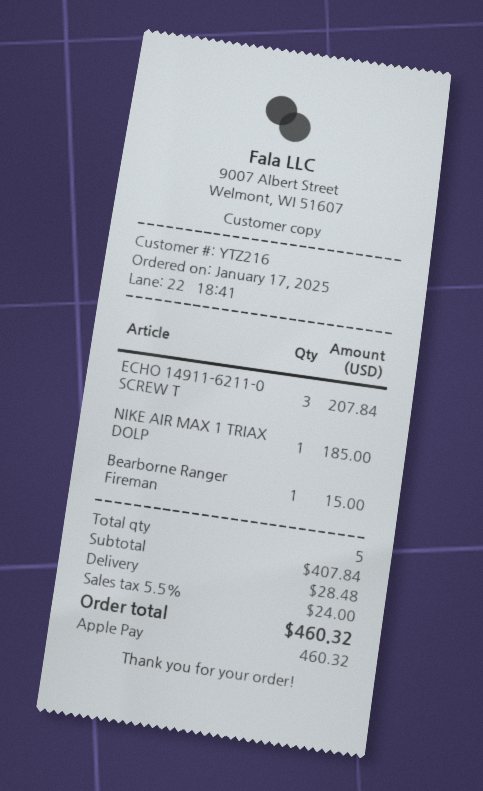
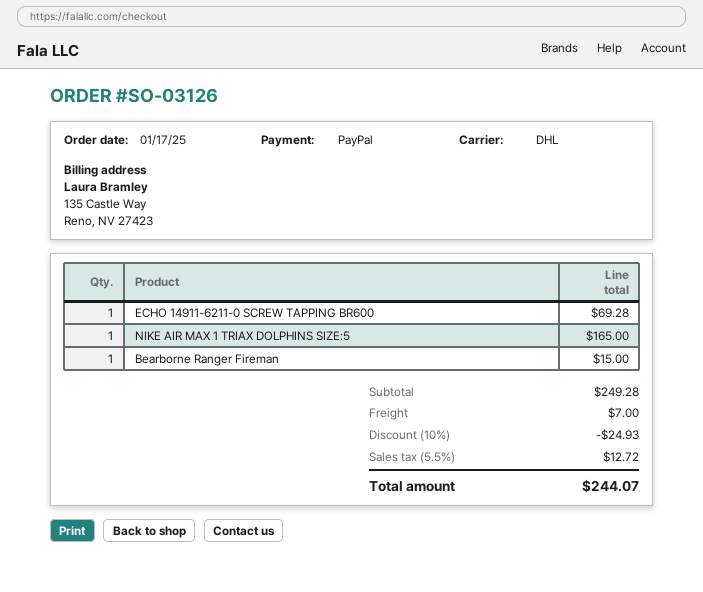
payment method: Apple Pay -> PayPal
ECHO 14911-6211-0 SCREW T: 3 for 207.84 -> 1 for 69.28
NIKE AIR MAX 1 TRIAX DOLP: 1 for 185.00 -> 1 for 165.00
subtotal: 407.84 -> 249.28
discount: none -> 10% = 24.93
shipping: 28.48 -> 7.00
tax: 5.5% = 24.00 -> 5.5% = 12.72
total: 460.32 -> 244.07

